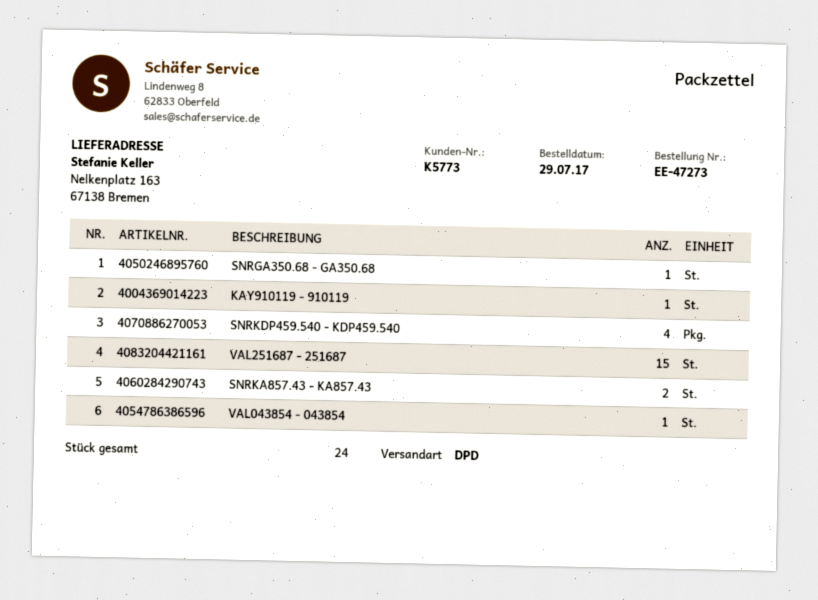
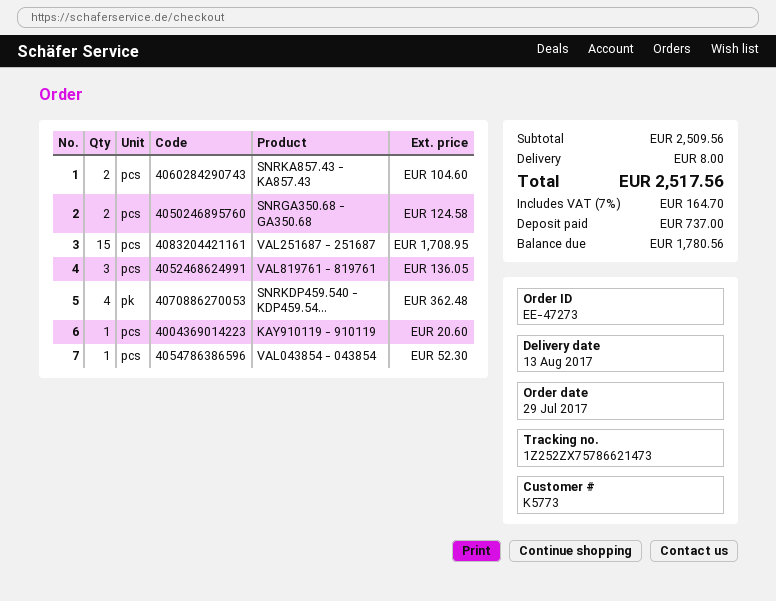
SNRGA350.68 - GA350.68: 1 -> 2
VAL819761 - 819761: none -> 3

